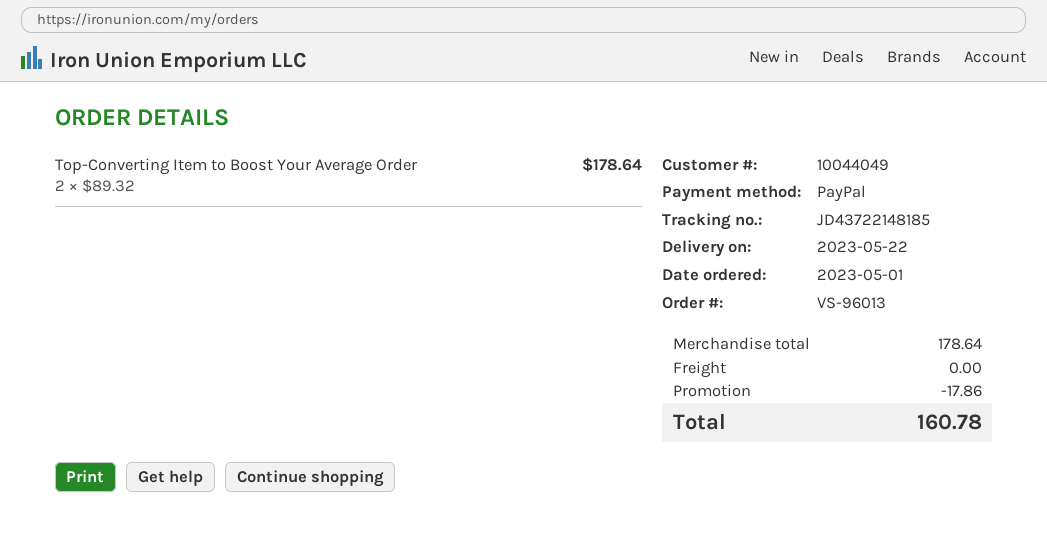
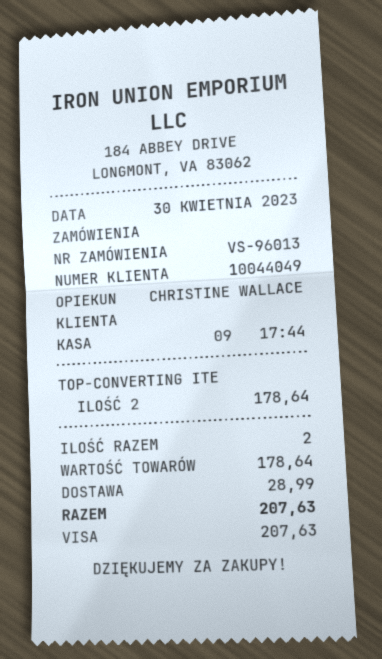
order date: 2023-05-01 -> 2023-04-30
payment method: PayPal -> Visa
discount: 17.86 -> none
shipping: 0.00 -> 28.99
total: 160.78 -> 207.63

